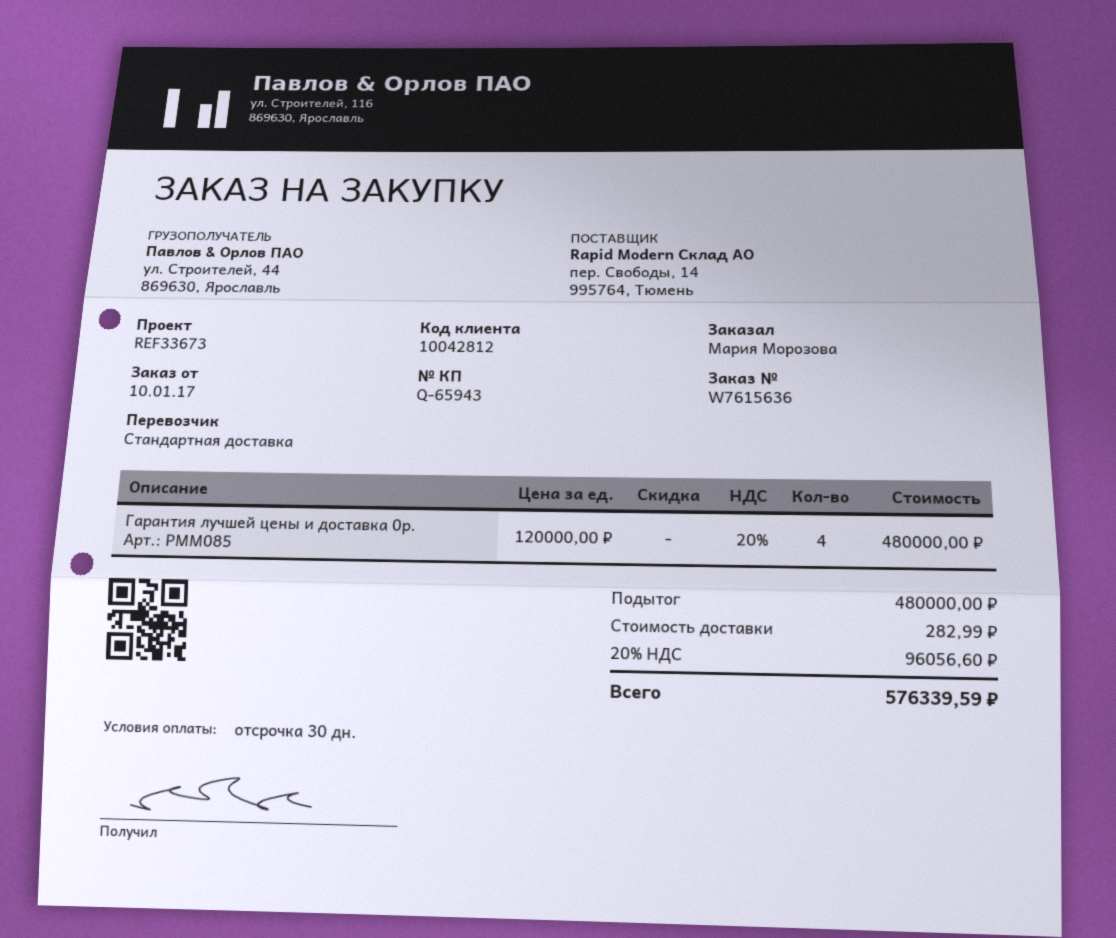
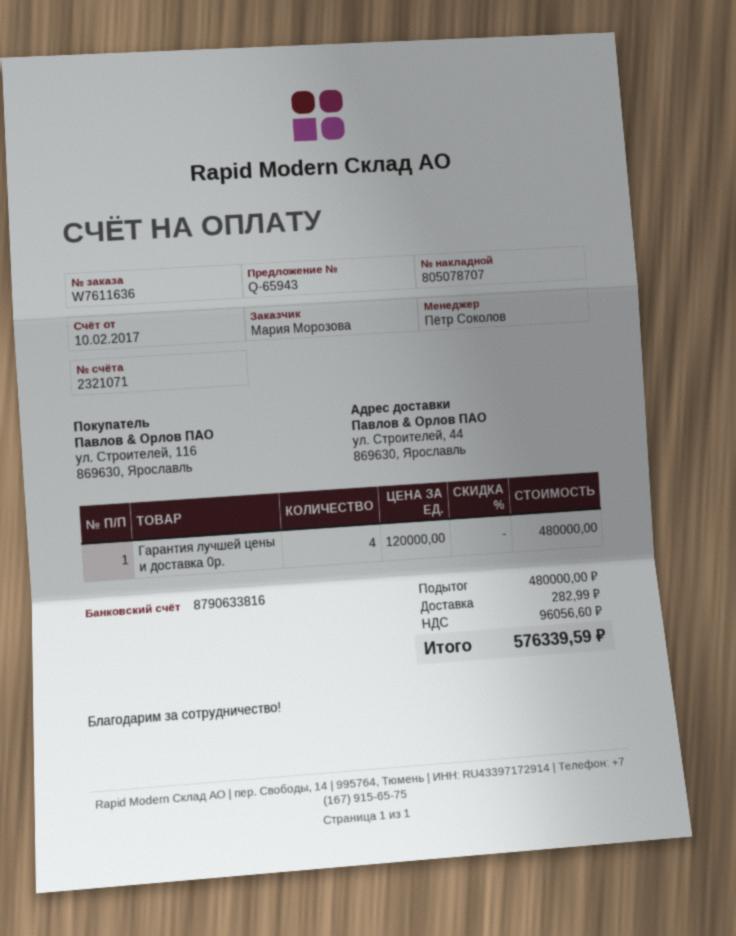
order number: W7615636 -> W7611636

